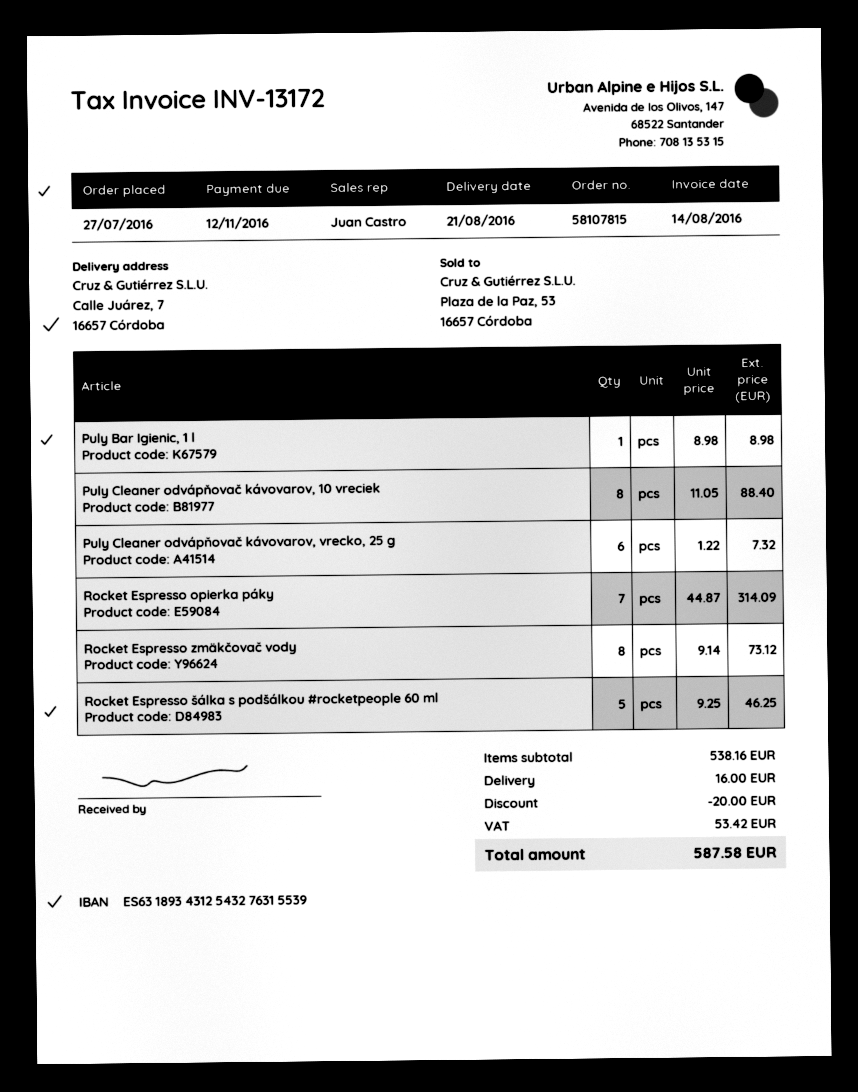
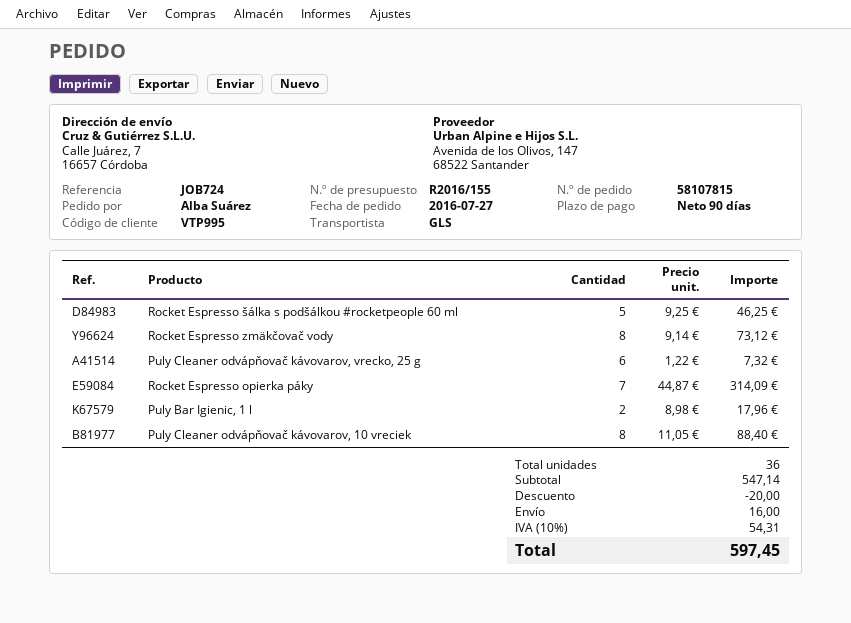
Puly Bar Igienic, 1 l: 1 x 8.98 = 8.98 -> 2 x 8.98 = 17.96
subtotal: 538.16 -> 547.14
tax: 53.42 -> 54.31
total: 587.58 -> 597.45

